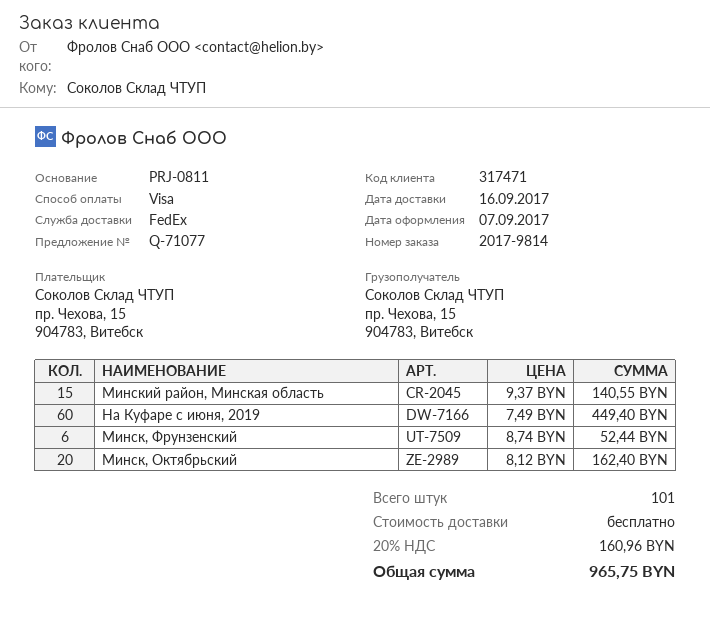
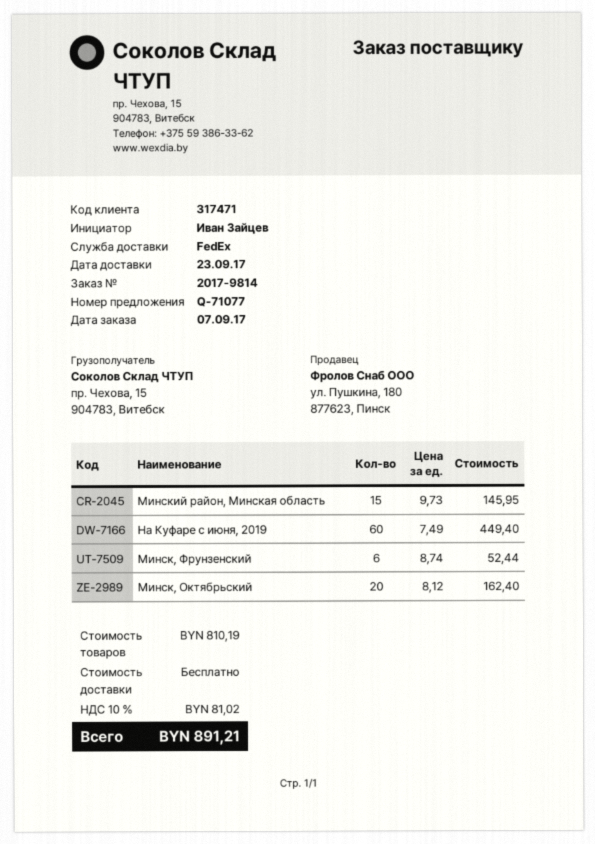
delivery date: 2017-09-16 -> 2017-09-23
Минский район, Минская область: 15 x 9.37 = 140.55 -> 15 x 9.73 = 145.95
tax: 20% = 160.96 -> 10% = 81.02
total: 965.75 -> 891.21

